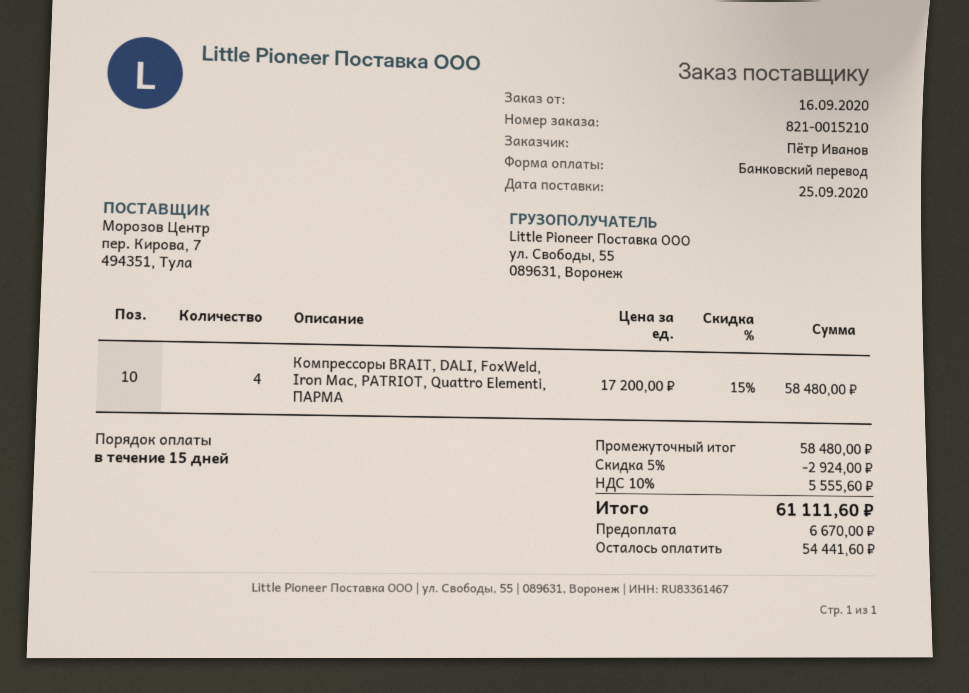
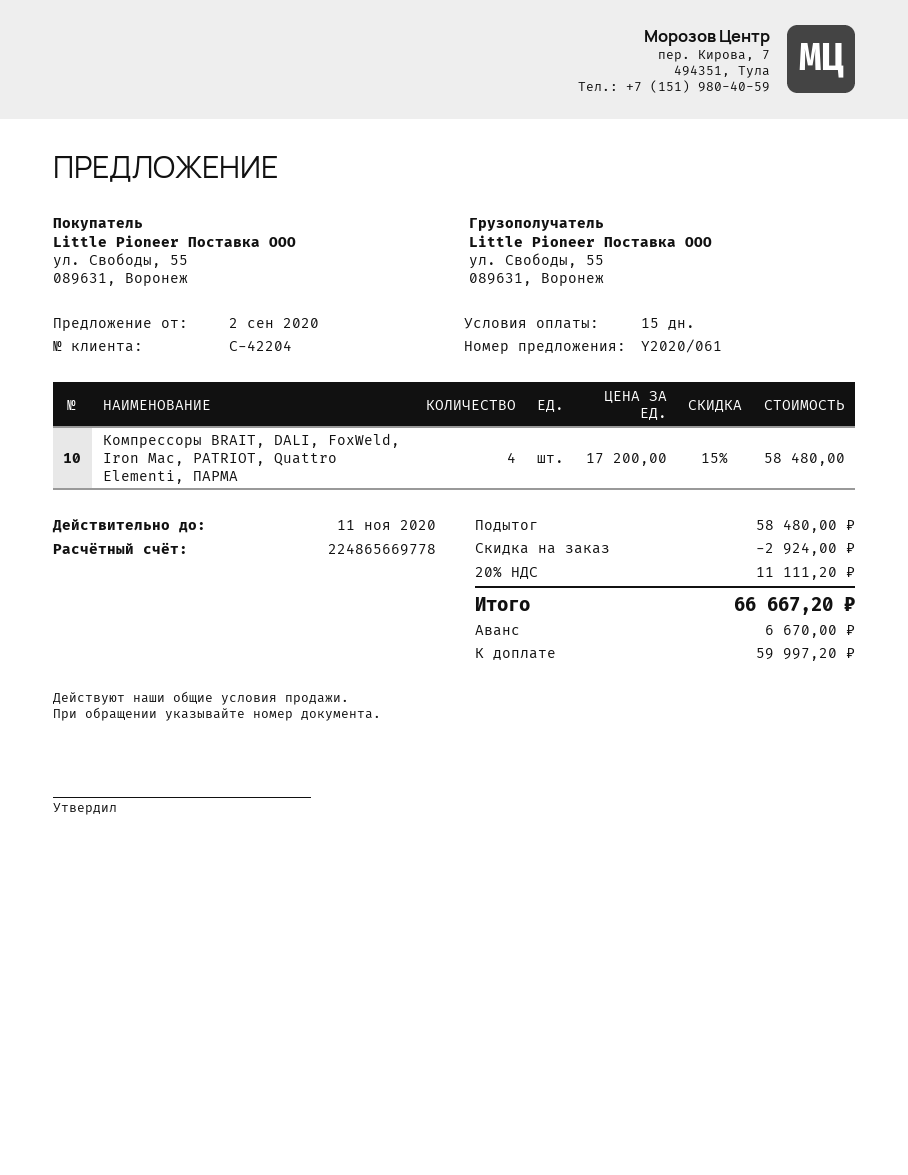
tax: 10% = 5555.60 -> 20% = 11111.20
total: 61111.60 -> 66667.20
balance: 54441.60 -> 59997.20

